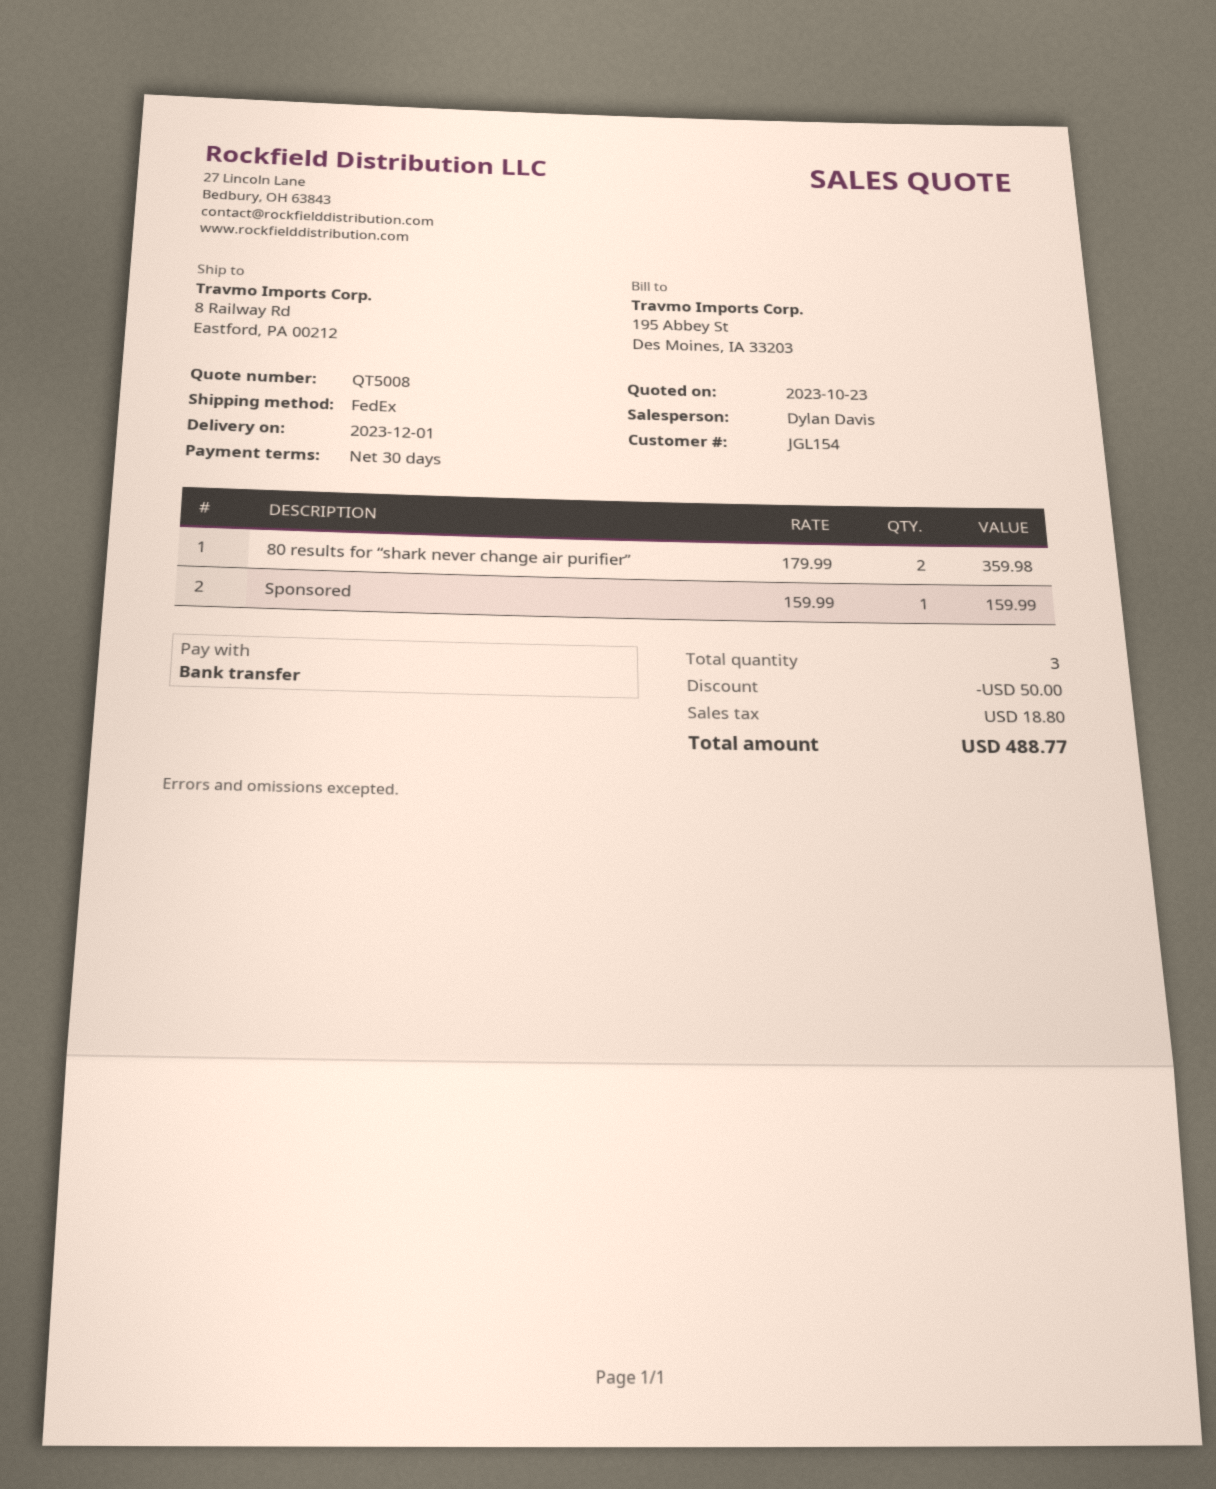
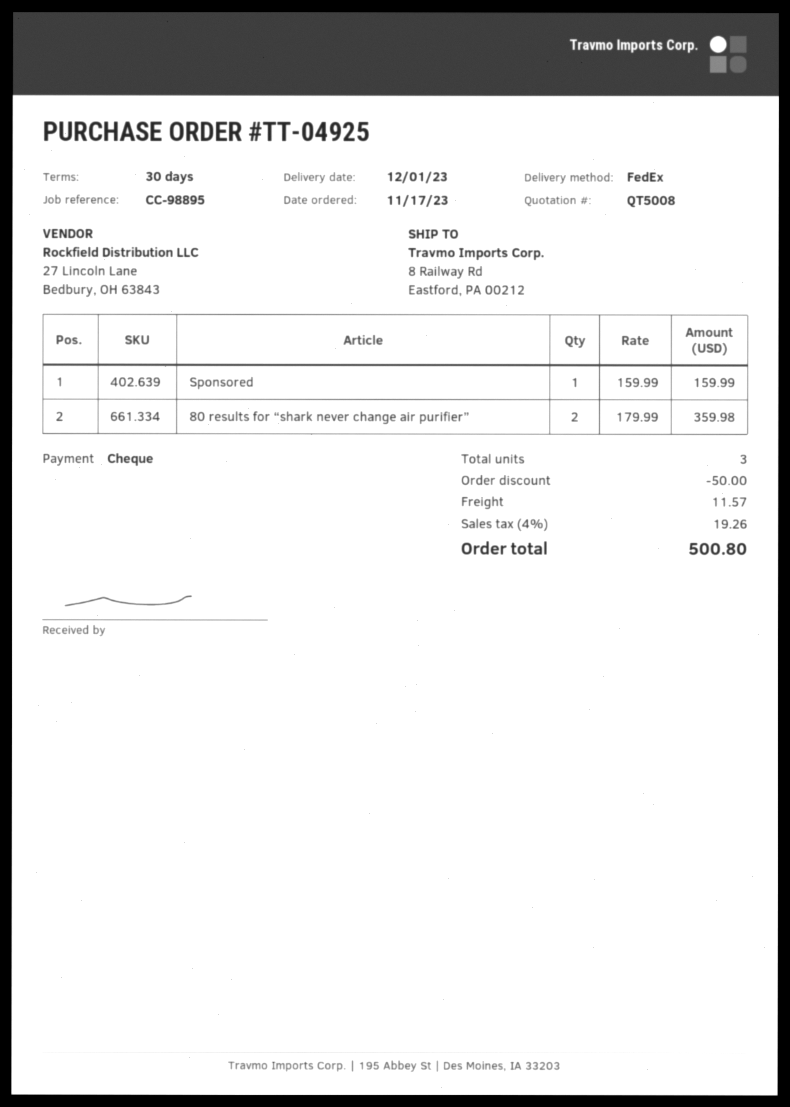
payment method: bank transfer -> cheque
shipping: none -> 11.57
tax: 18.80 -> 19.26
total: 488.77 -> 500.80

